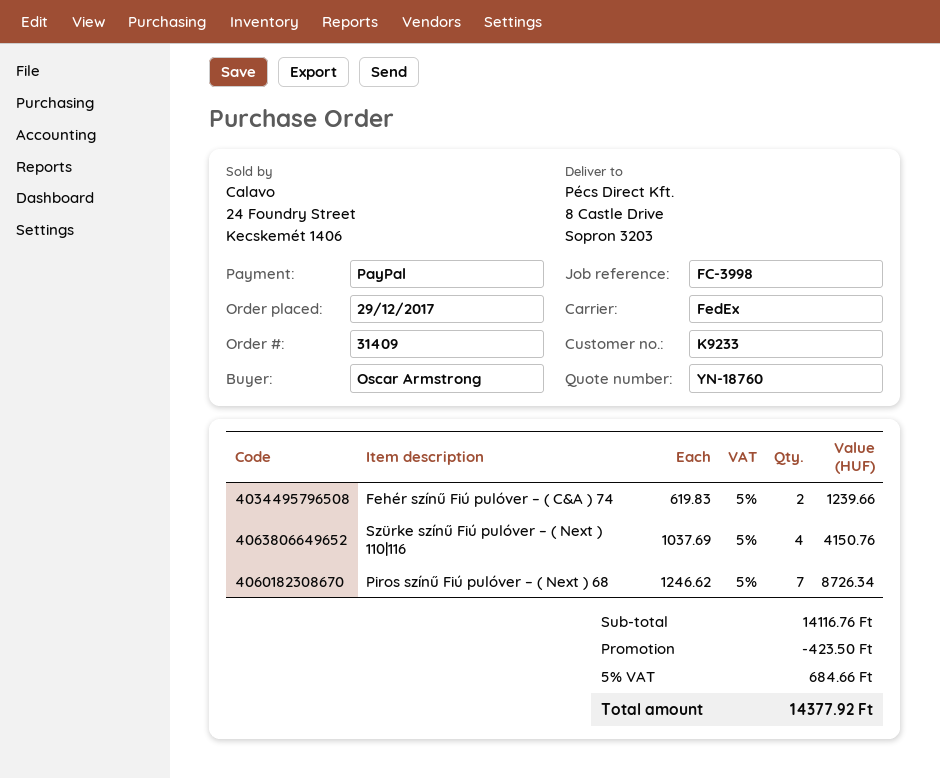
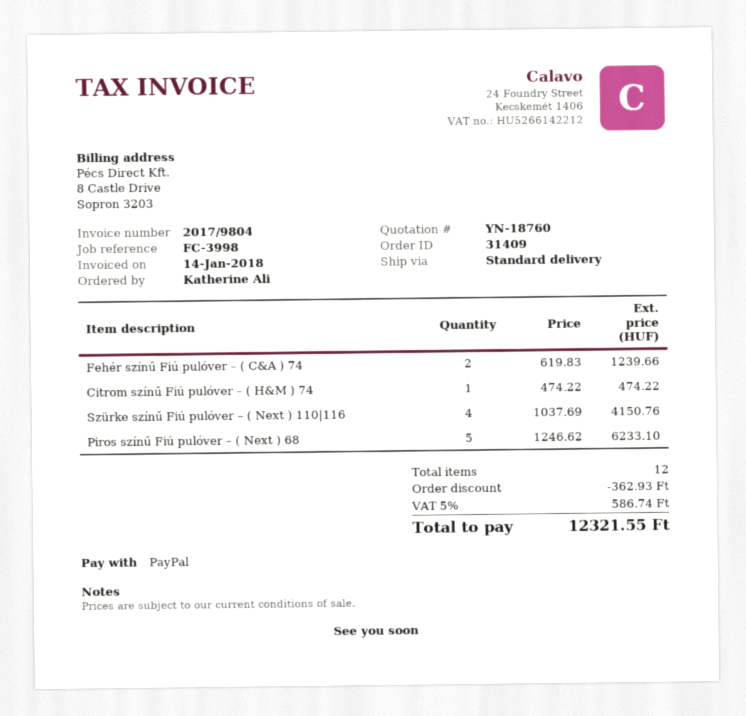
ordered by: Oscar Armstrong -> Katherine Ali
shipping method: FedEx -> standard
Piros színű Fiú pulóver – ( Next ) 68: 7 x 1246.62 = 8726.34 -> 5 x 1246.62 = 6233.10
Citrom színű Fiú pulóver – ( H&M ) 74: none -> 1 x 474.22 = 474.22
discount: 423.50 -> 362.93
tax: 5% = 684.66 -> 5% = 586.74
total: 14377.92 -> 12321.55

